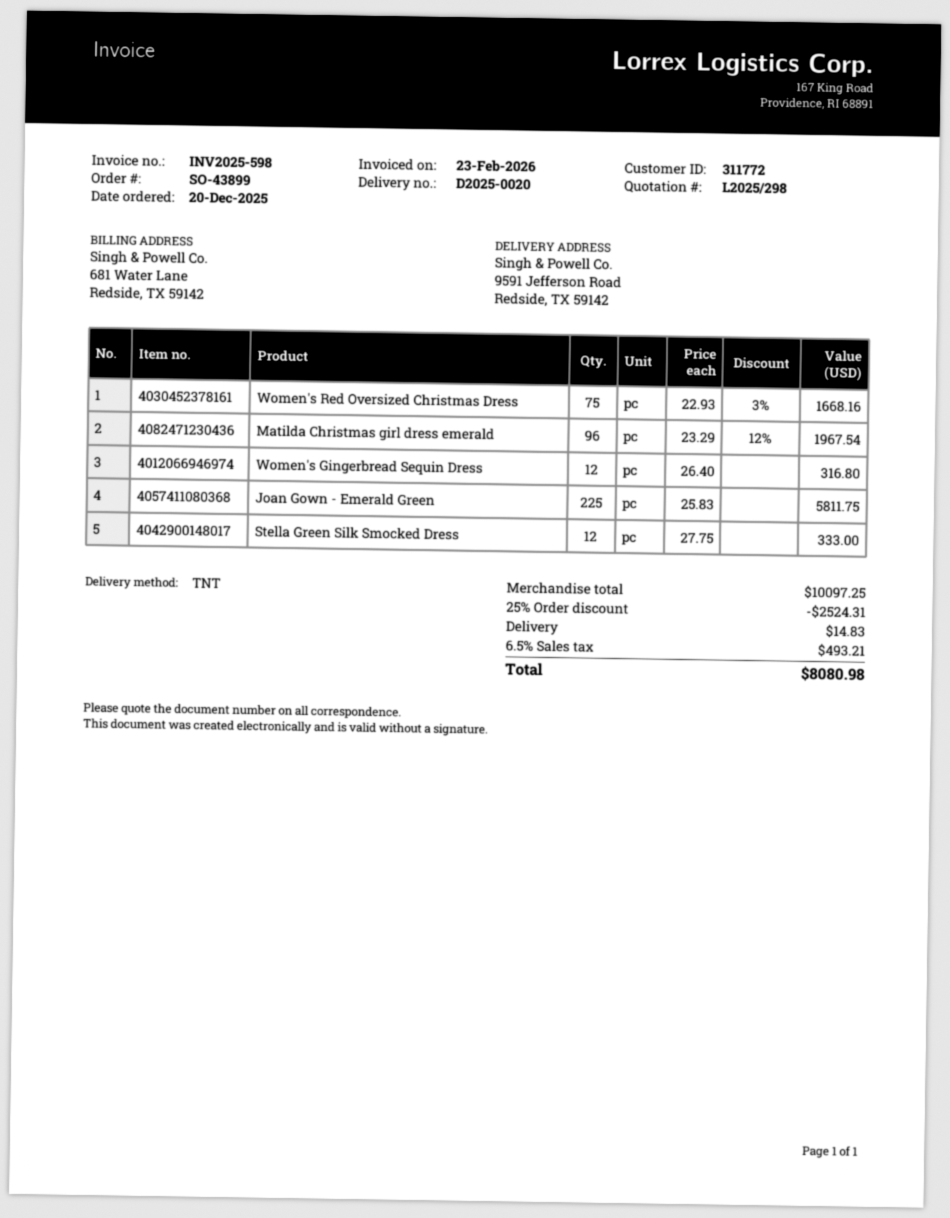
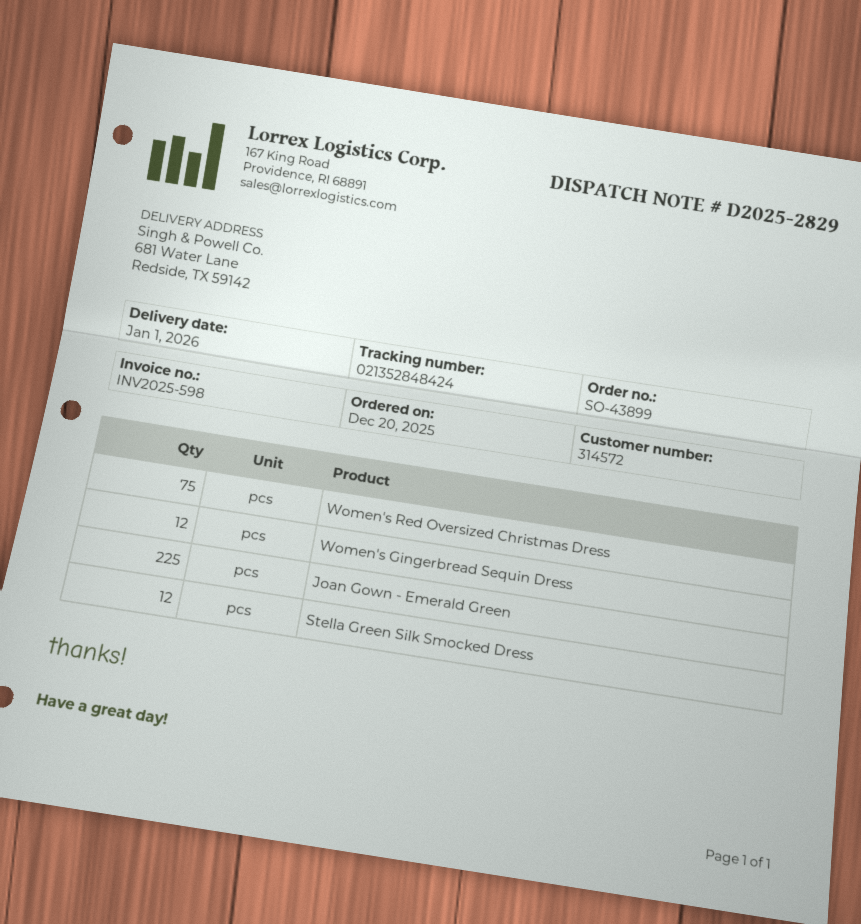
delivery note number: D2025-0020 -> D2025-2829
customer number: 311772 -> 314572
ship to: 9591 Jefferson Road, Redside, TX 59142 -> 681 Water Lane, Redside, TX 59142
Matilda Christmas girl dress emerald: 96 -> none

